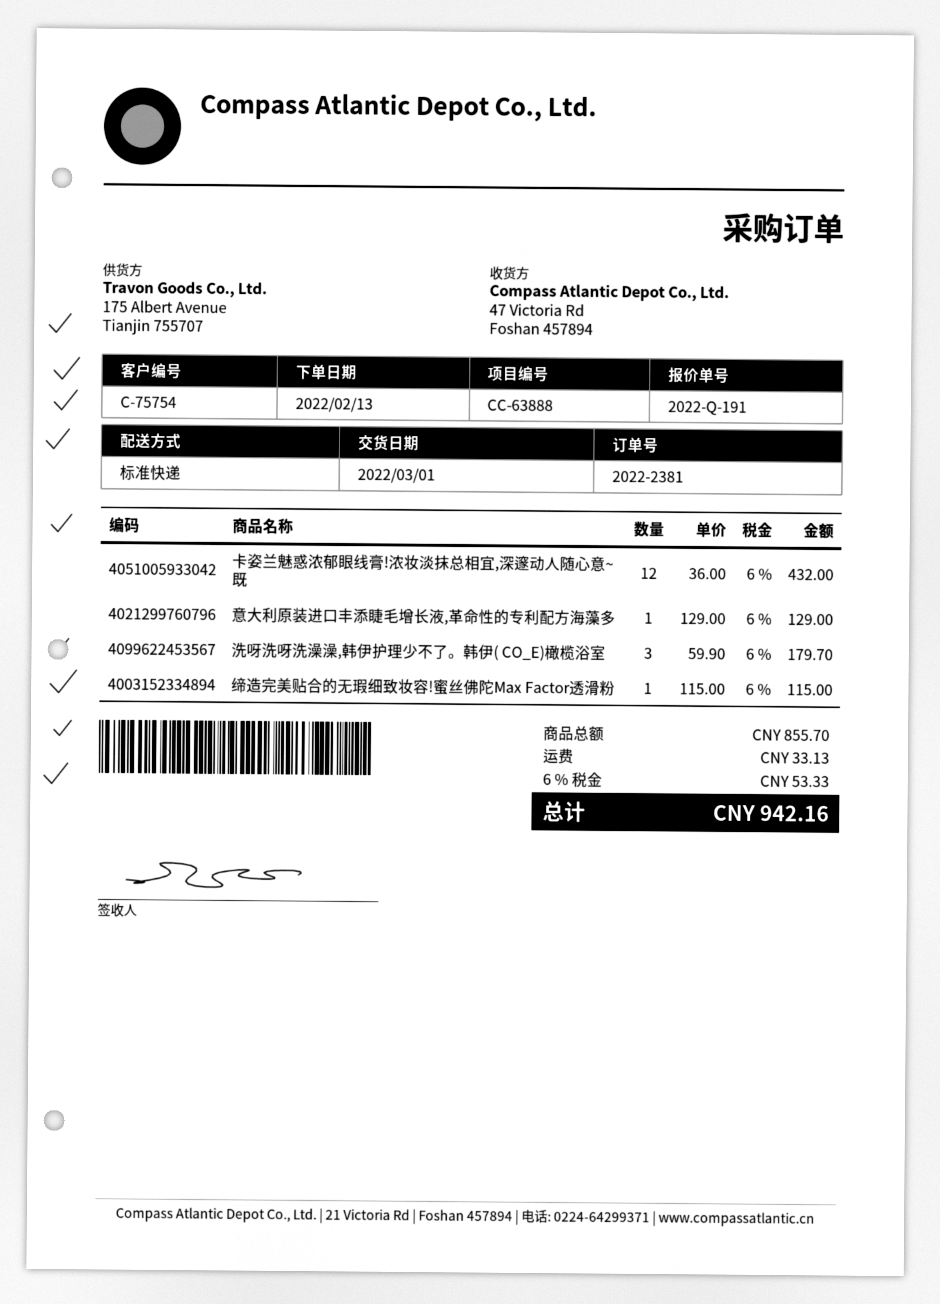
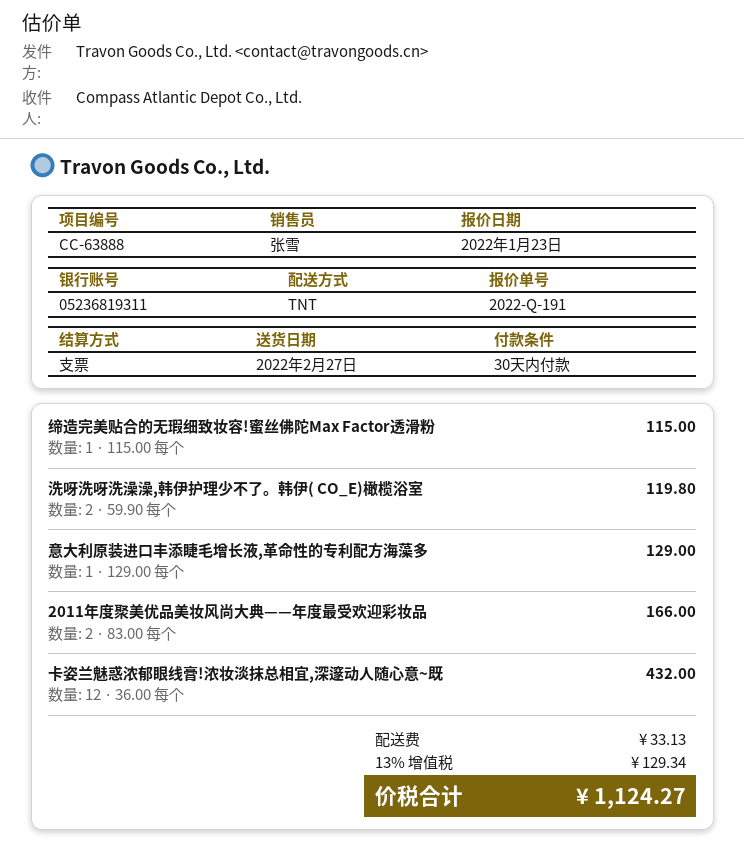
delivery date: 2022-03-01 -> 2022-02-27
shipping method: standard -> TNT
洗呀洗呀洗澡澡,韩伊护理少不了。韩伊( CO_E)橄榄浴室: 3 x 59.90 = 179.70 -> 2 x 59.90 = 119.80
2011年度聚美优品美妆风尚大典——年度最受欢迎彩妆品: none -> 2 x 83.00 = 166.00
tax: 6% = 53.33 -> 13% = 129.34
total: 942.16 -> 1124.27

